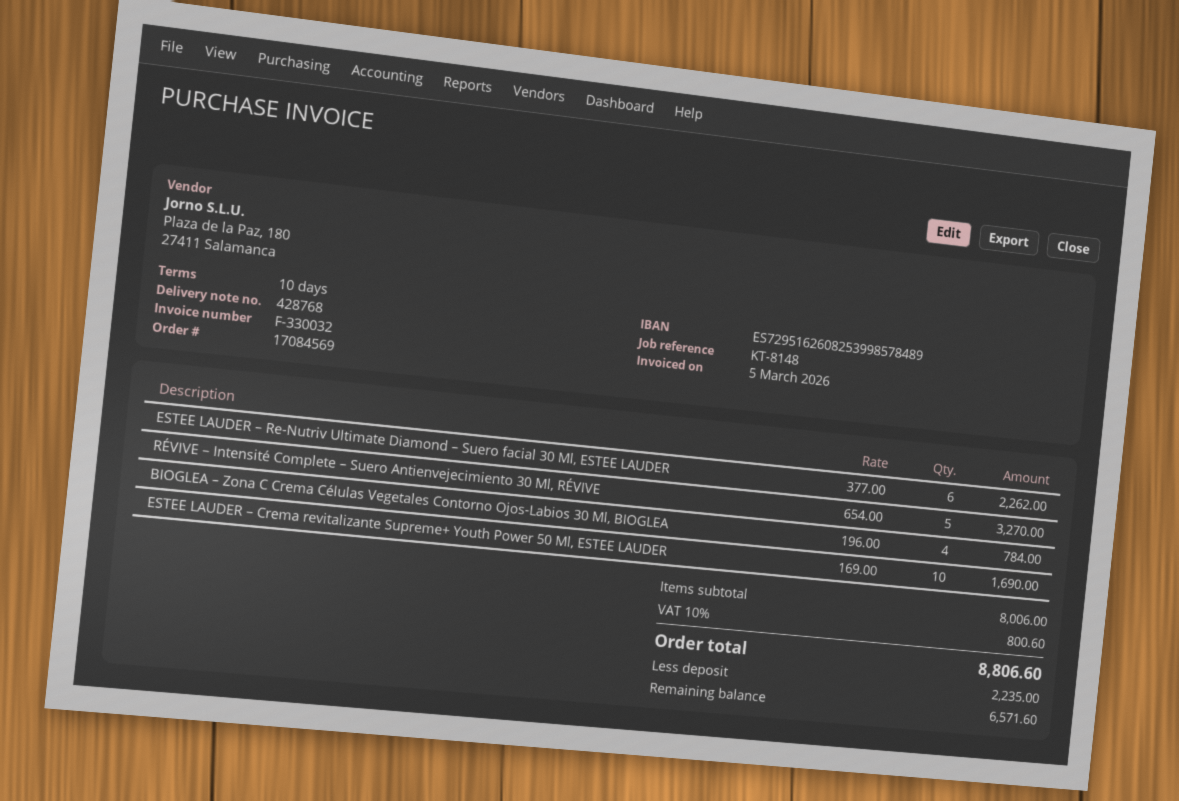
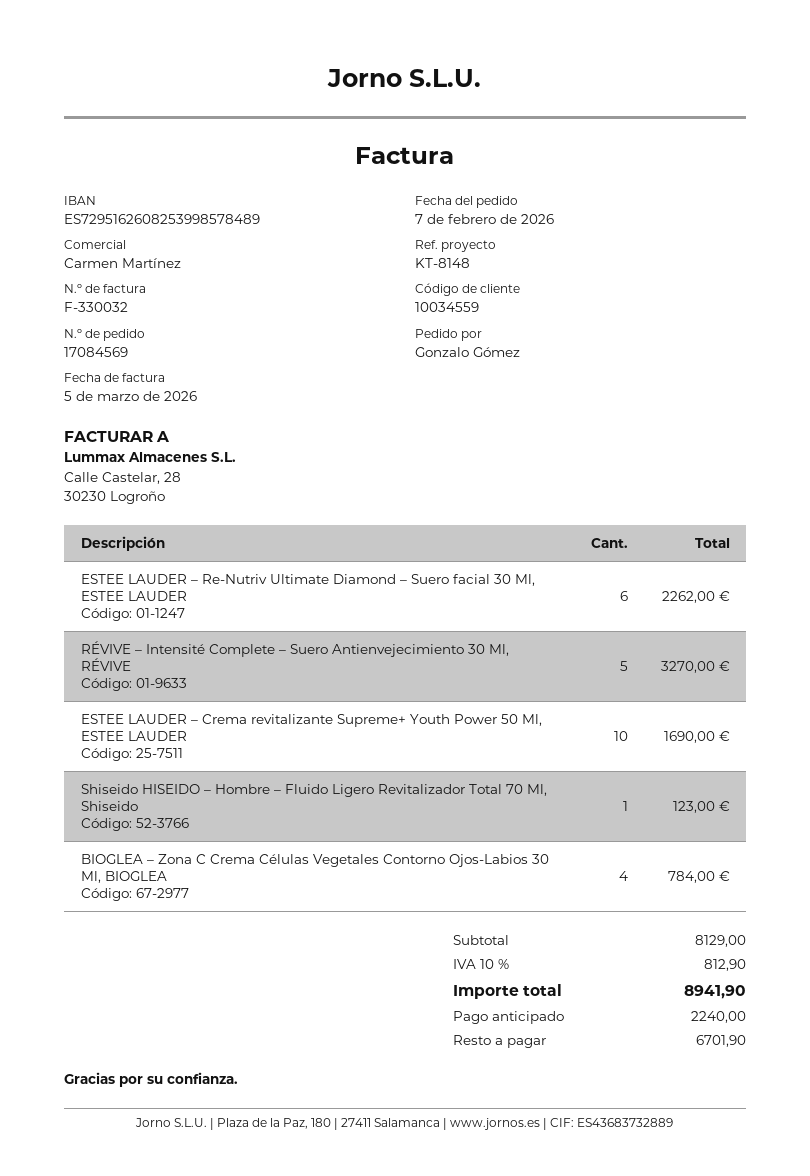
Shiseido HISEIDO – Hombre – Fluido Ligero Revitalizador Total 70 Ml, Shiseido: none -> 1 for 123.00
subtotal: 8006.00 -> 8129.00
tax: 10% = 800.60 -> 10% = 812.90
total: 8806.60 -> 8941.90
deposit: 2235.00 -> 2240.00
balance: 6571.60 -> 6701.90

